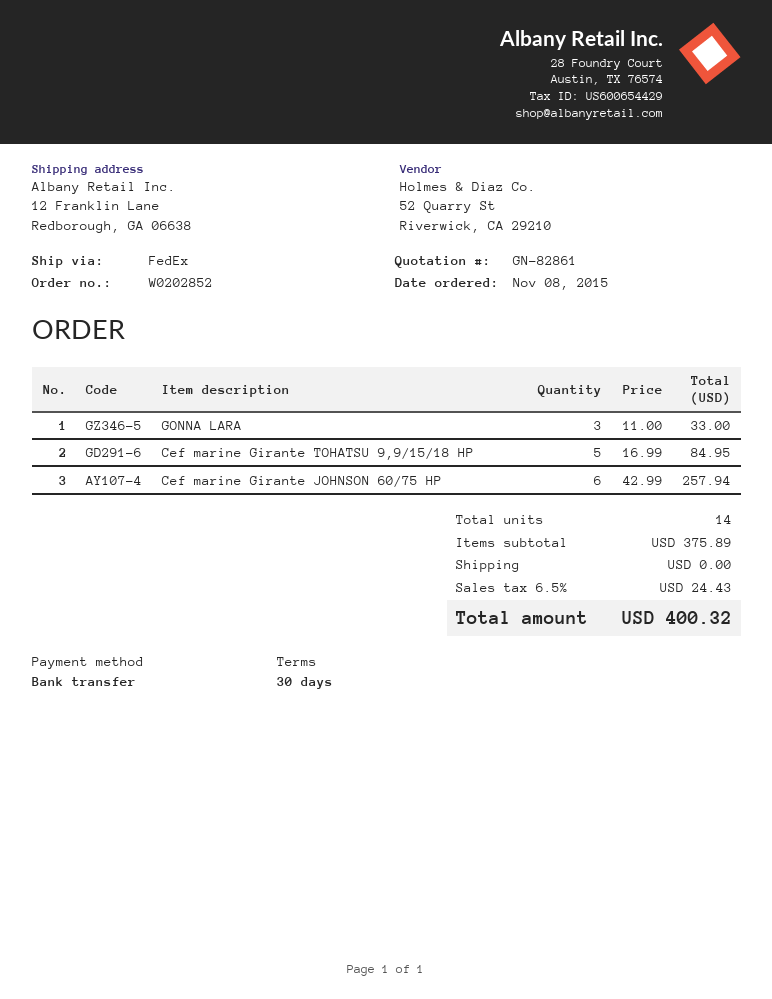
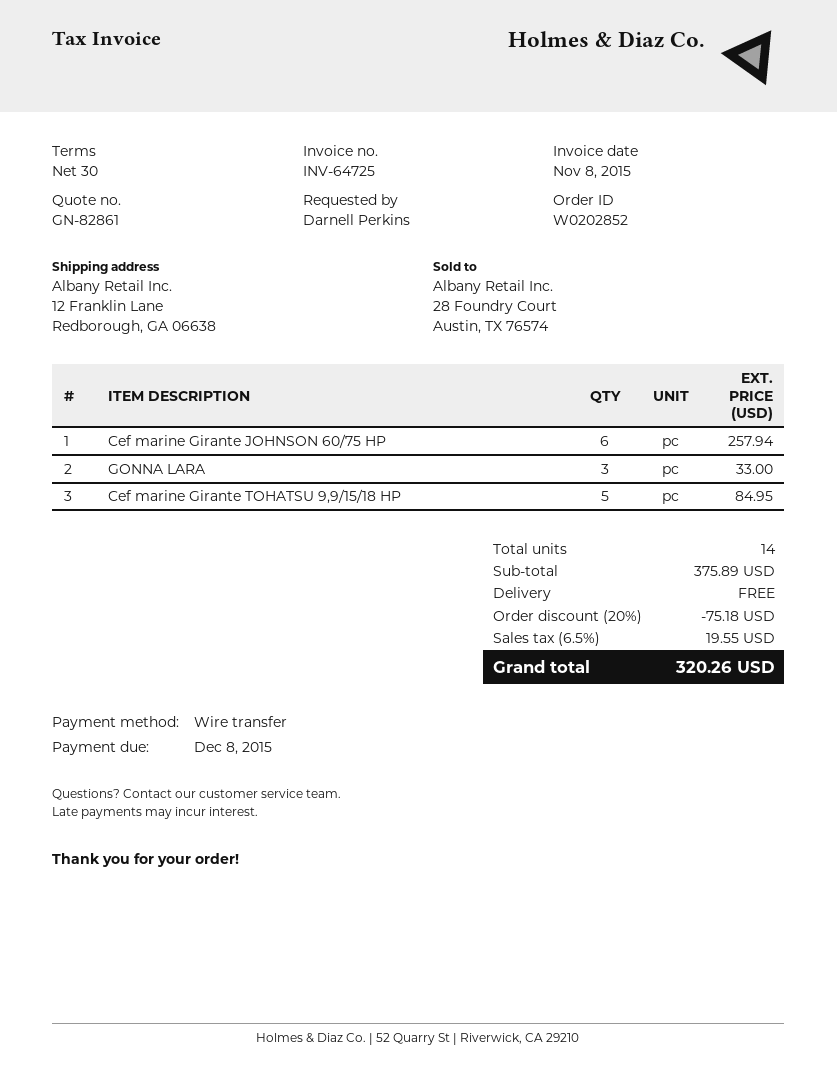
discount: none -> 20% = 75.18
tax: 6.5% = 24.43 -> 6.5% = 19.55
total: 400.32 -> 320.26

